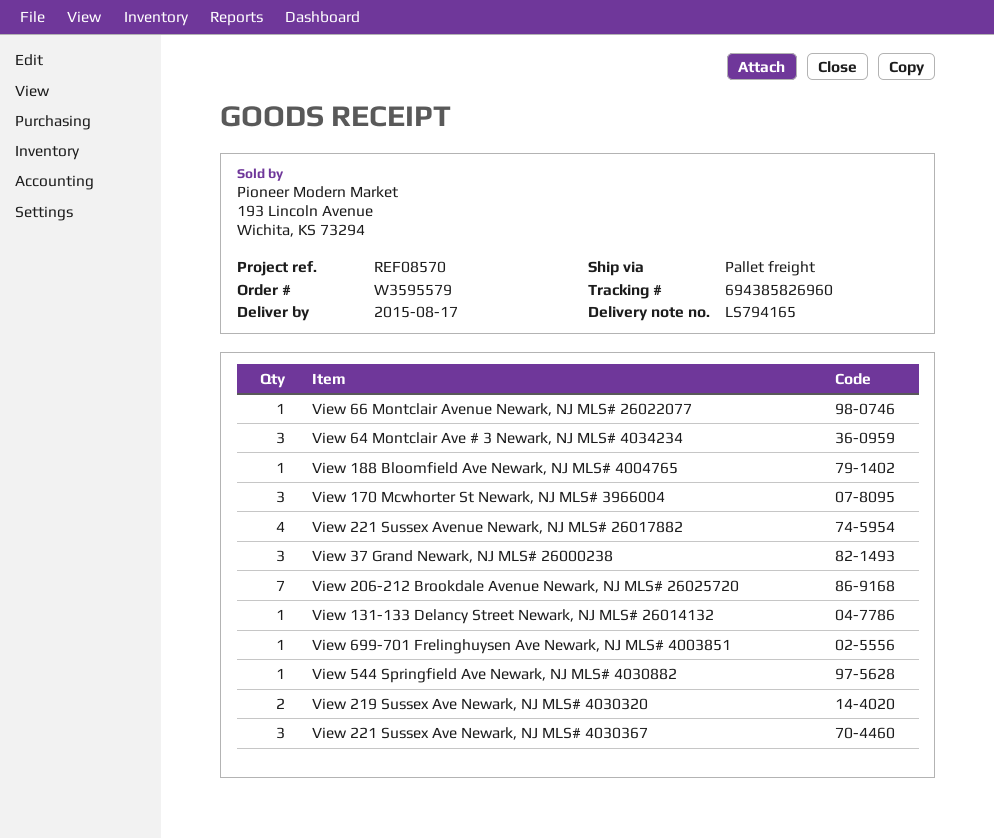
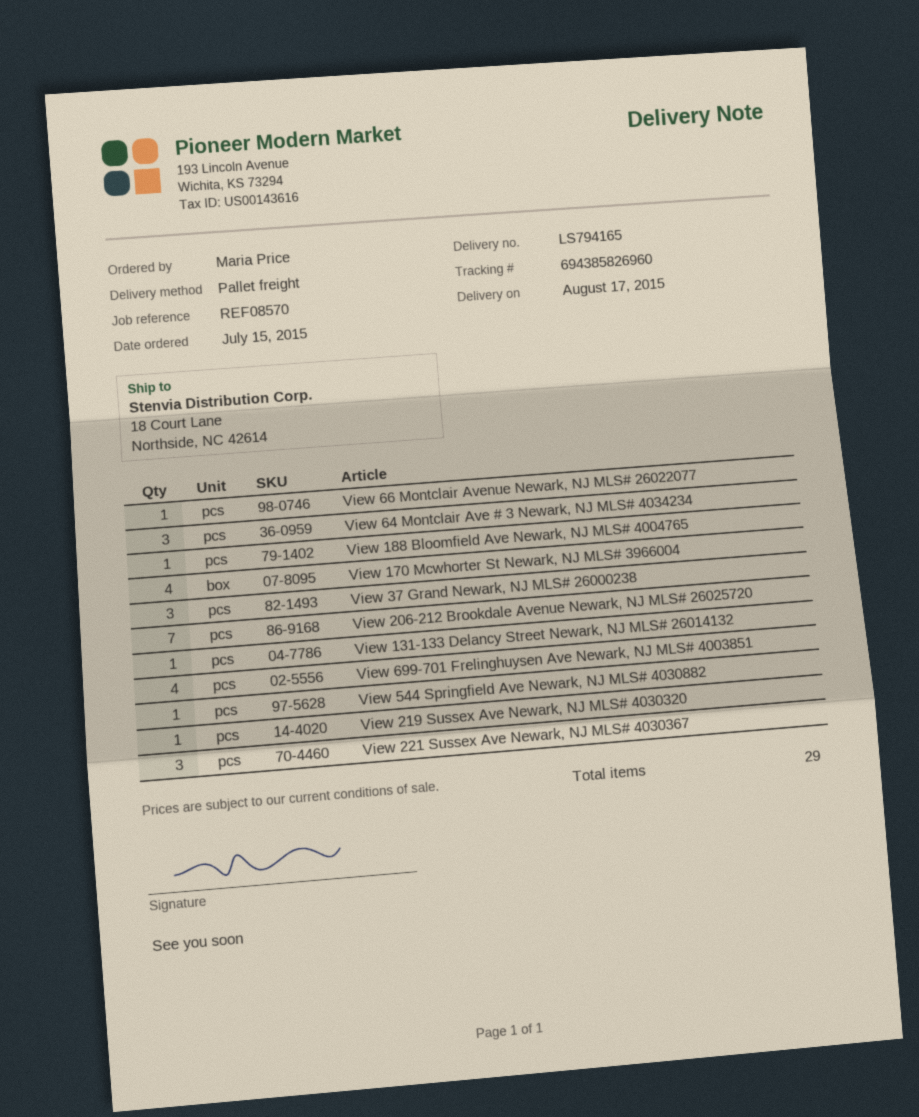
View 170 Mcwhorter St Newark, NJ MLS# 3966004: 3 -> 4
View 221 Sussex Avenue Newark, NJ MLS# 26017882: 4 -> none
View 699-701 Frelinghuysen Ave Newark, NJ MLS# 4003851: 1 -> 4
View 219 Sussex Ave Newark, NJ MLS# 4030320: 2 -> 1

